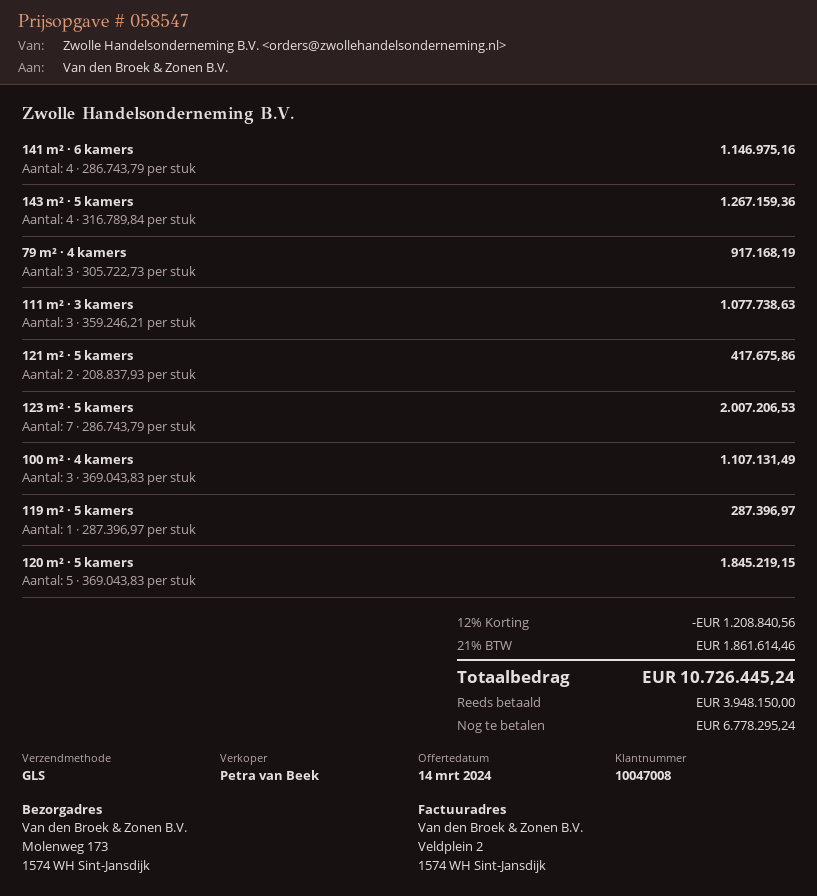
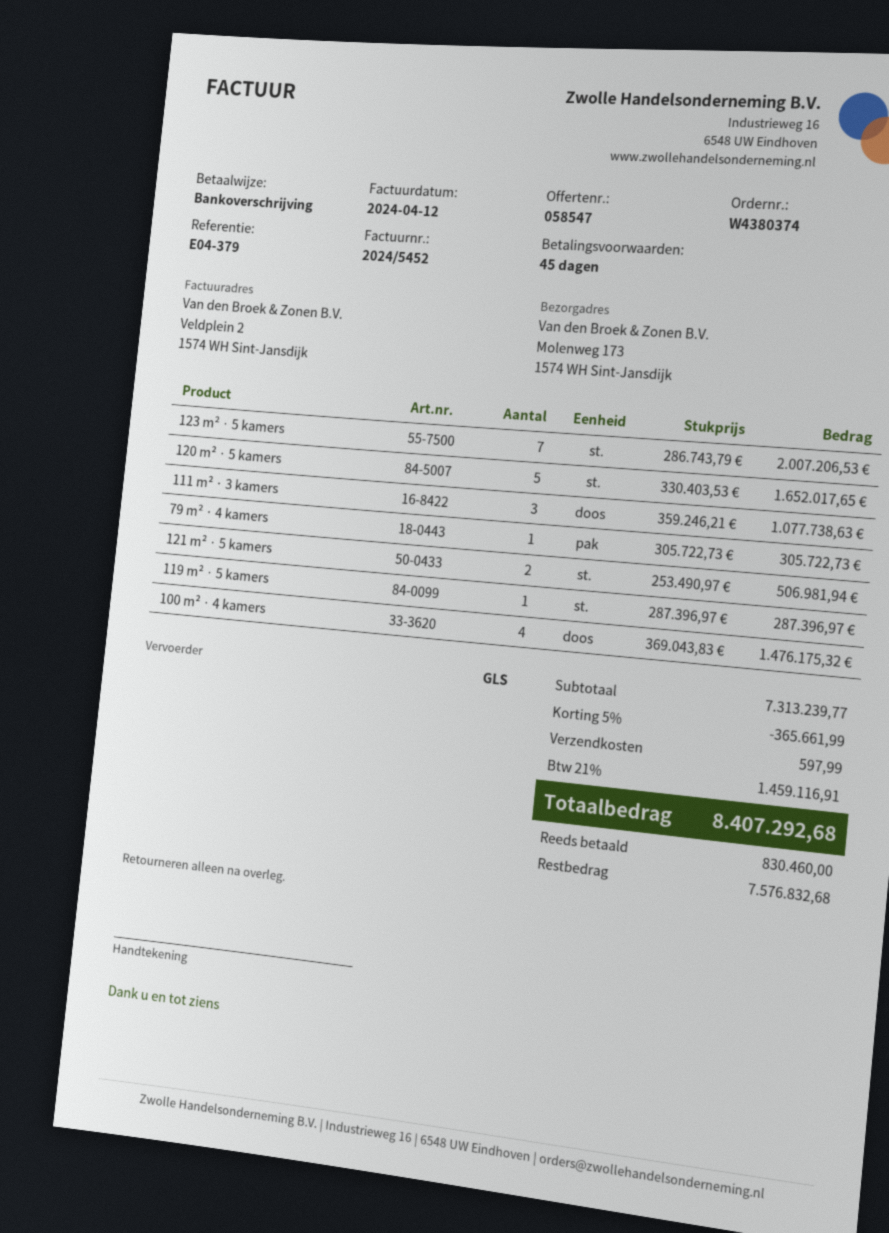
141 m² · 6 kamers: 4 x 286743.79 = 1146975.16 -> none
143 m² · 5 kamers: 4 x 316789.84 = 1267159.36 -> none
79 m² · 4 kamers: 3 x 305722.73 = 917168.19 -> 1 x 305722.73 = 305722.73
121 m² · 5 kamers: 2 x 208837.93 = 417675.86 -> 2 x 253490.97 = 506981.94
100 m² · 4 kamers: 3 x 369043.83 = 1107131.49 -> 4 x 369043.83 = 1476175.32
120 m² · 5 kamers: 5 x 369043.83 = 1845219.15 -> 5 x 330403.53 = 1652017.65
discount: 12% = 1208840.56 -> 5% = 365661.99
shipping: none -> 597.99
tax: 21% = 1861614.46 -> 21% = 1459116.91
total: 10726445.24 -> 8407292.68
deposit: 3948150.00 -> 830460.00
balance: 6778295.24 -> 7576832.68

